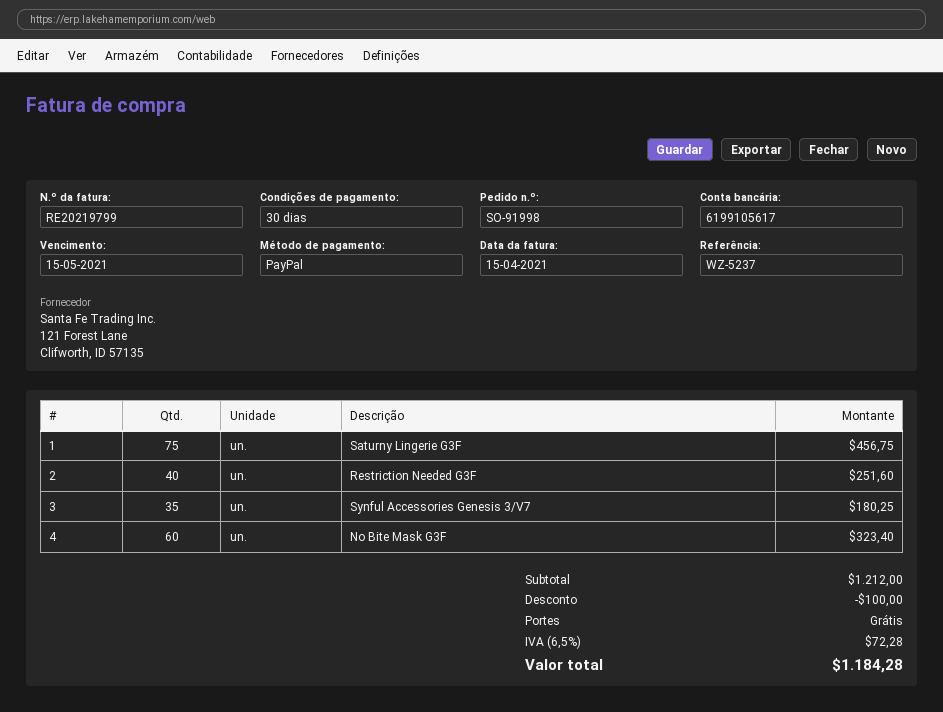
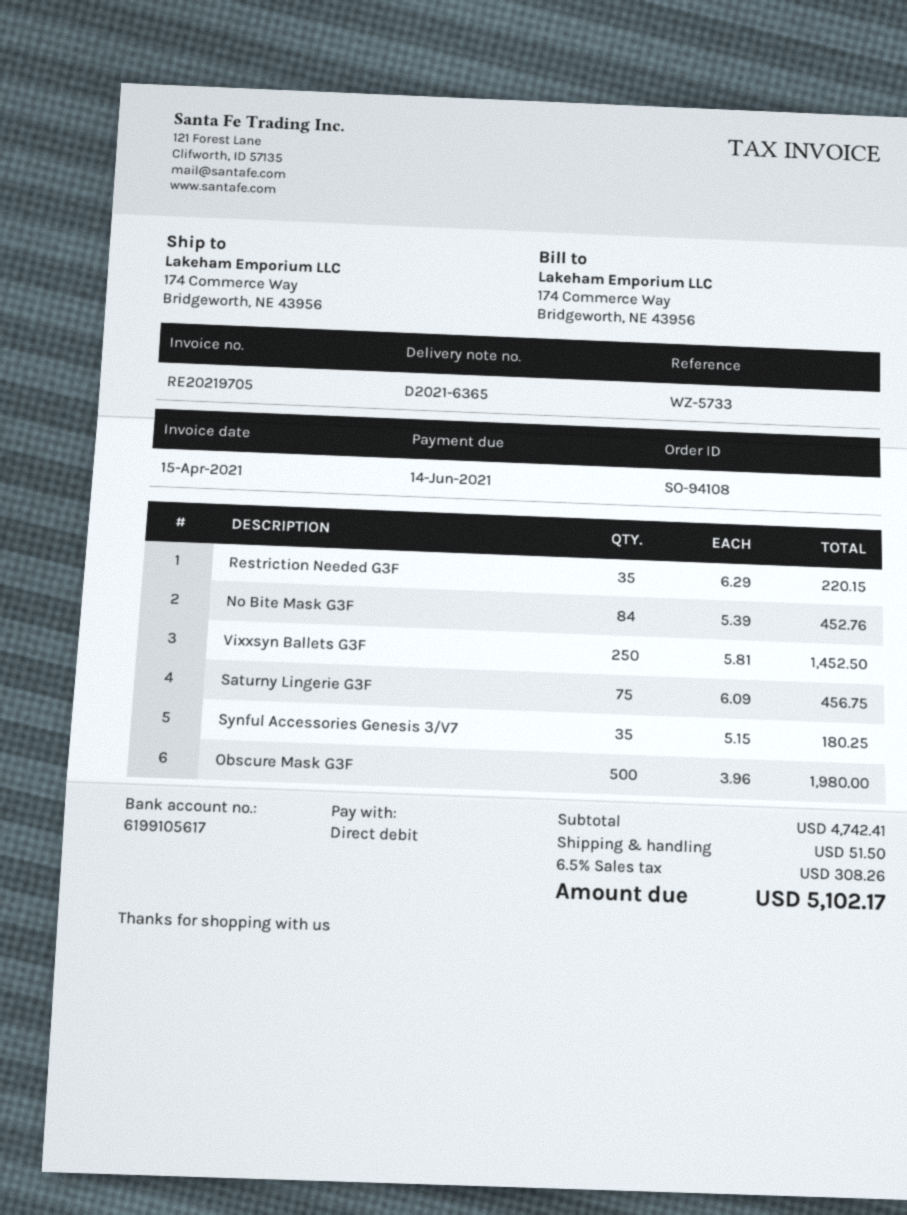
order number: SO-91998 -> SO-94108
invoice number: RE20219799 -> RE20219705
due date: 2021-05-15 -> 2021-06-14
reference: WZ-5237 -> WZ-5733
payment method: PayPal -> direct debit
Restriction Needed G3F: 40 for 251.60 -> 35 for 220.15
No Bite Mask G3F: 60 for 323.40 -> 84 for 452.76
Vixxsyn Ballets G3F: none -> 250 for 1452.50
Obscure Mask G3F: none -> 500 for 1980.00
subtotal: 1212.00 -> 4742.41
discount: 100.00 -> none
shipping: 0.00 -> 51.50
tax: 6.5% = 72.28 -> 6.5% = 308.26
total: 1184.28 -> 5102.17

